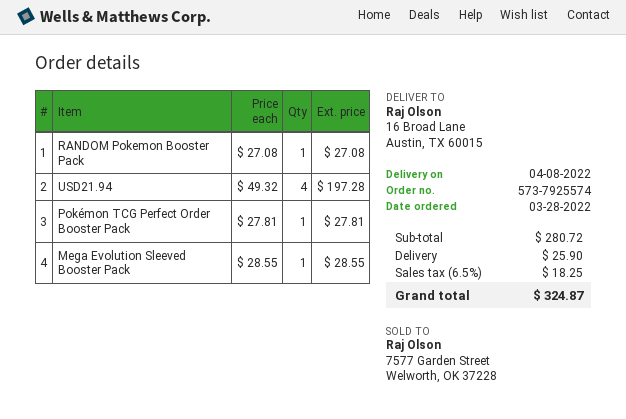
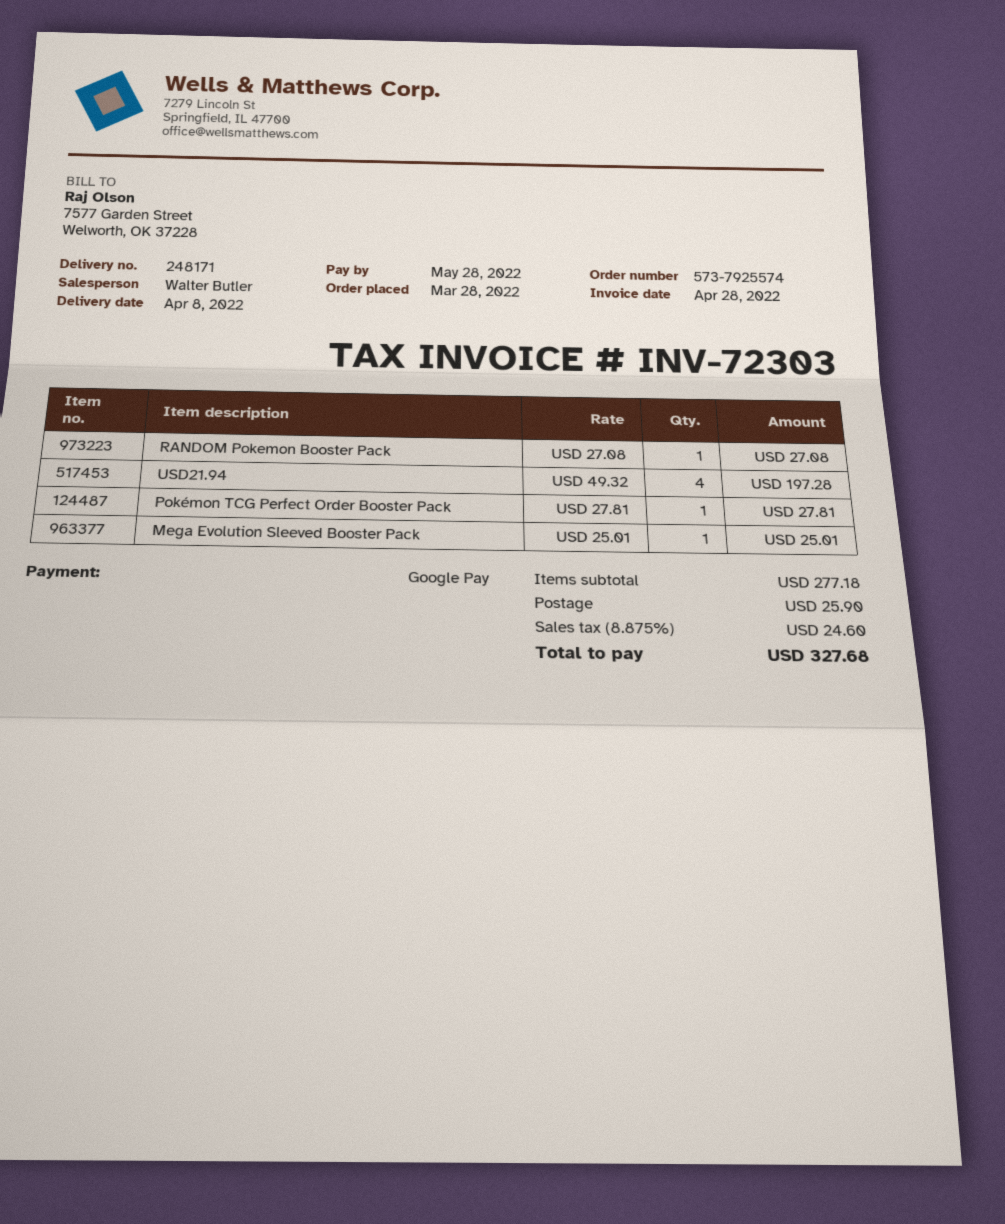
Mega Evolution Sleeved Booster Pack: 1 x 28.55 = 28.55 -> 1 x 25.01 = 25.01
subtotal: 280.72 -> 277.18
tax: 6.5% = 18.25 -> 8.875% = 24.60
total: 324.87 -> 327.68

